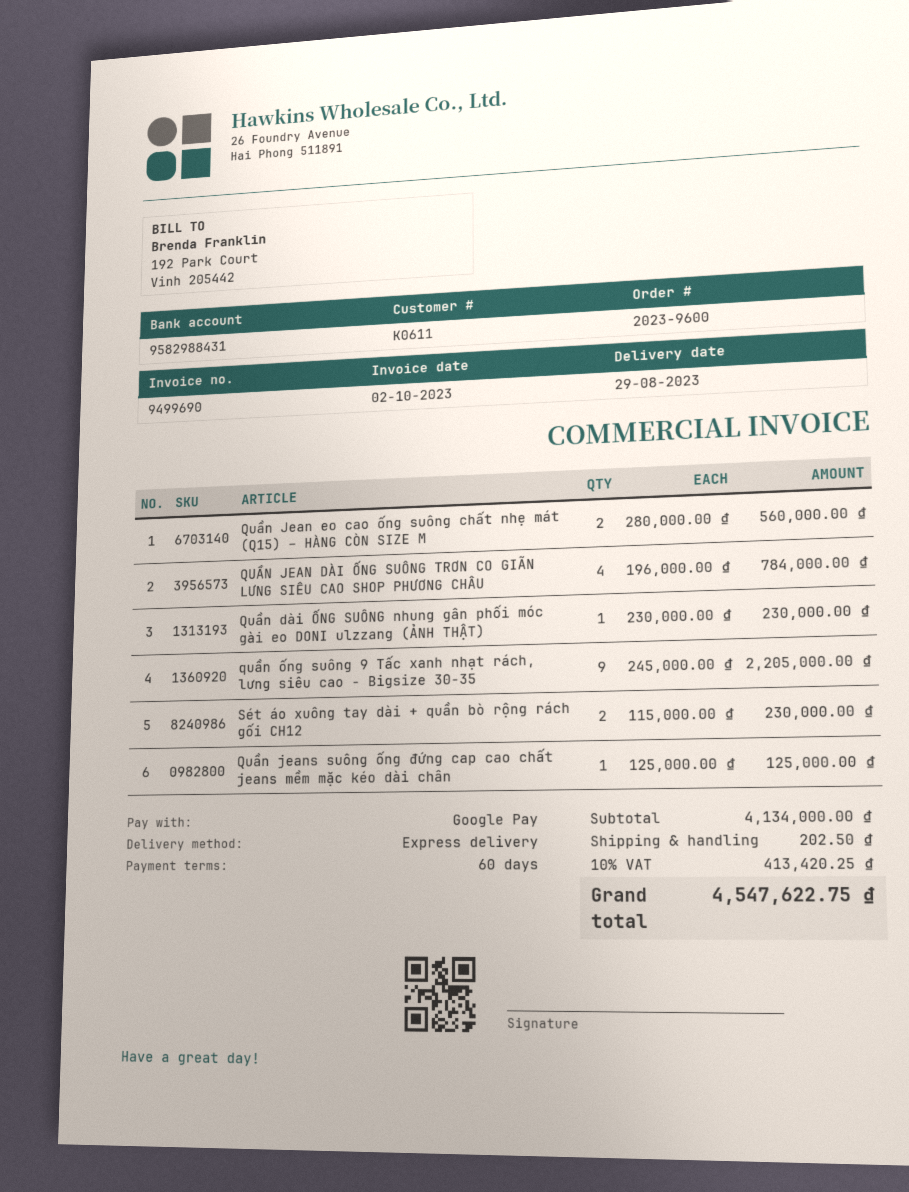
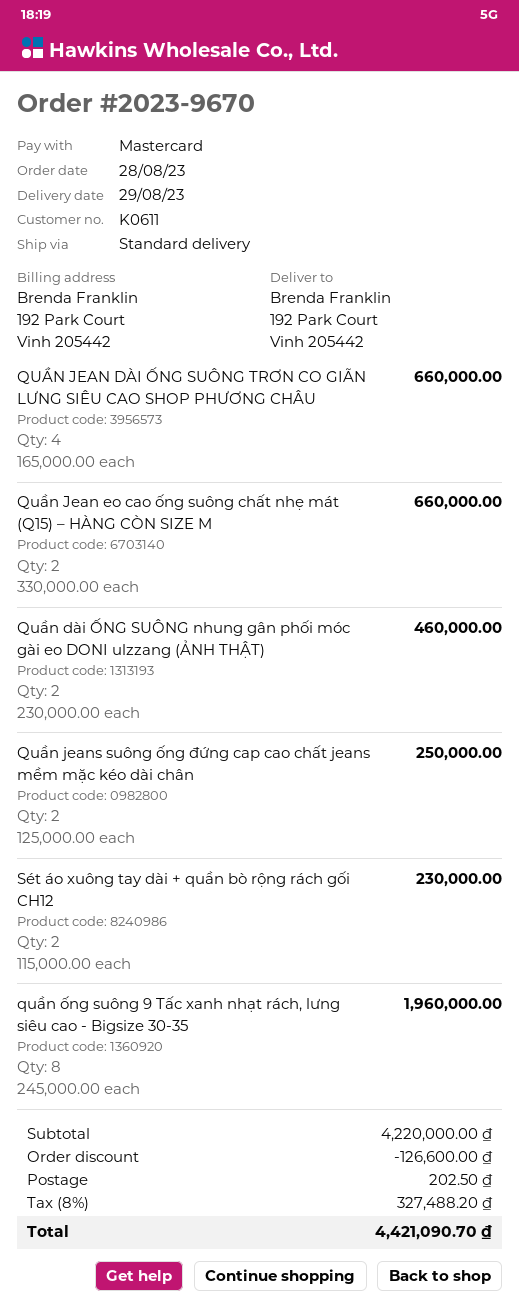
order number: 2023-9600 -> 2023-9670
payment method: Google Pay -> Mastercard
shipping method: express -> standard
Quần Jean eo cao ống suông chất nhẹ mát (Q15) – HÀNG CÒN SIZE M: 2 x 280000.00 = 560000.00 -> 2 x 330000.00 = 660000.00
QUẦN JEAN DÀI ỐNG SUÔNG TRƠN CO GIÃN LƯNG SIÊU CAO SHOP PHƯƠNG CHÂU: 4 x 196000.00 = 784000.00 -> 4 x 165000.00 = 660000.00
Quần dài ỐNG SUÔNG nhung gân phối móc gài eo DONI ulzzang (ẢNH THẬT): 1 x 230000.00 = 230000.00 -> 2 x 230000.00 = 460000.00
quần ống suông 9 Tấc xanh nhạt rách, lưng siêu cao - Bigsize 30-35: 9 x 245000.00 = 2205000.00 -> 8 x 245000.00 = 1960000.00
Quần jeans suông ống đứng cap cao chất jeans mềm mặc kéo dài chân: 1 x 125000.00 = 125000.00 -> 2 x 125000.00 = 250000.00
subtotal: 4134000.00 -> 4220000.00
discount: none -> 126600.00
tax: 10% = 413420.25 -> 8% = 327488.20
total: 4547622.75 -> 4421090.70

